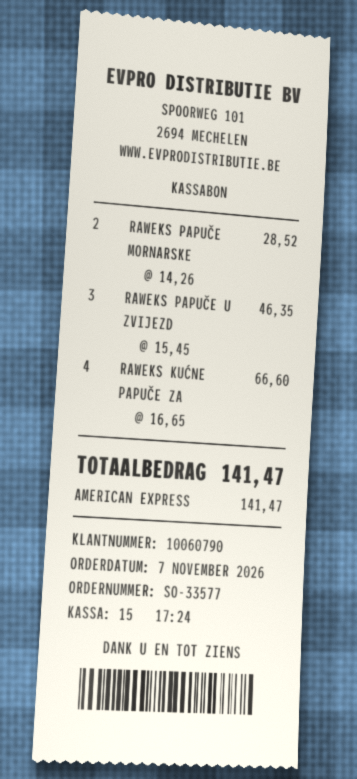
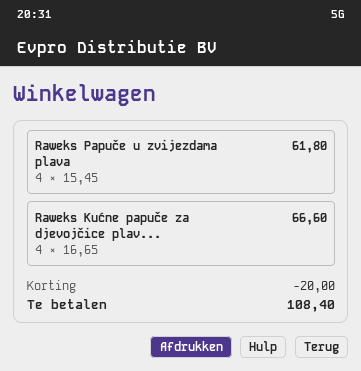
RAWEKS PAPUČE MORNARSKE: 2 x 14.26 = 28.52 -> none
RAWEKS PAPUČE U ZVIJEZD: 3 x 15.45 = 46.35 -> 4 x 15.45 = 61.80
discount: none -> 20.00
total: 141.47 -> 108.40

